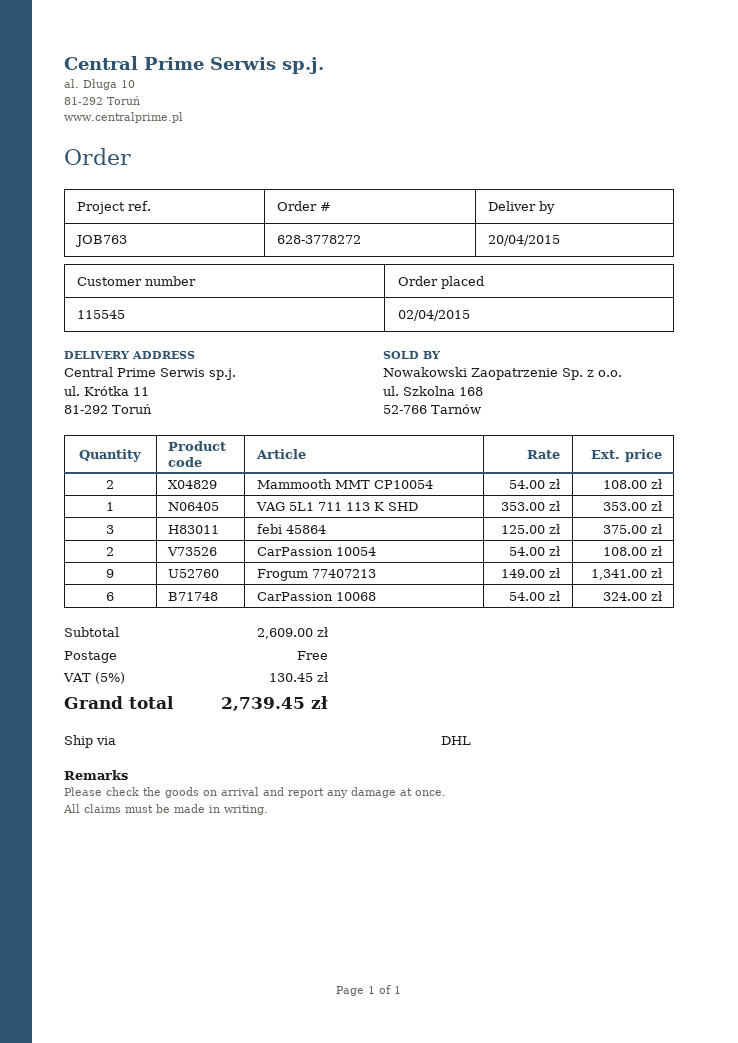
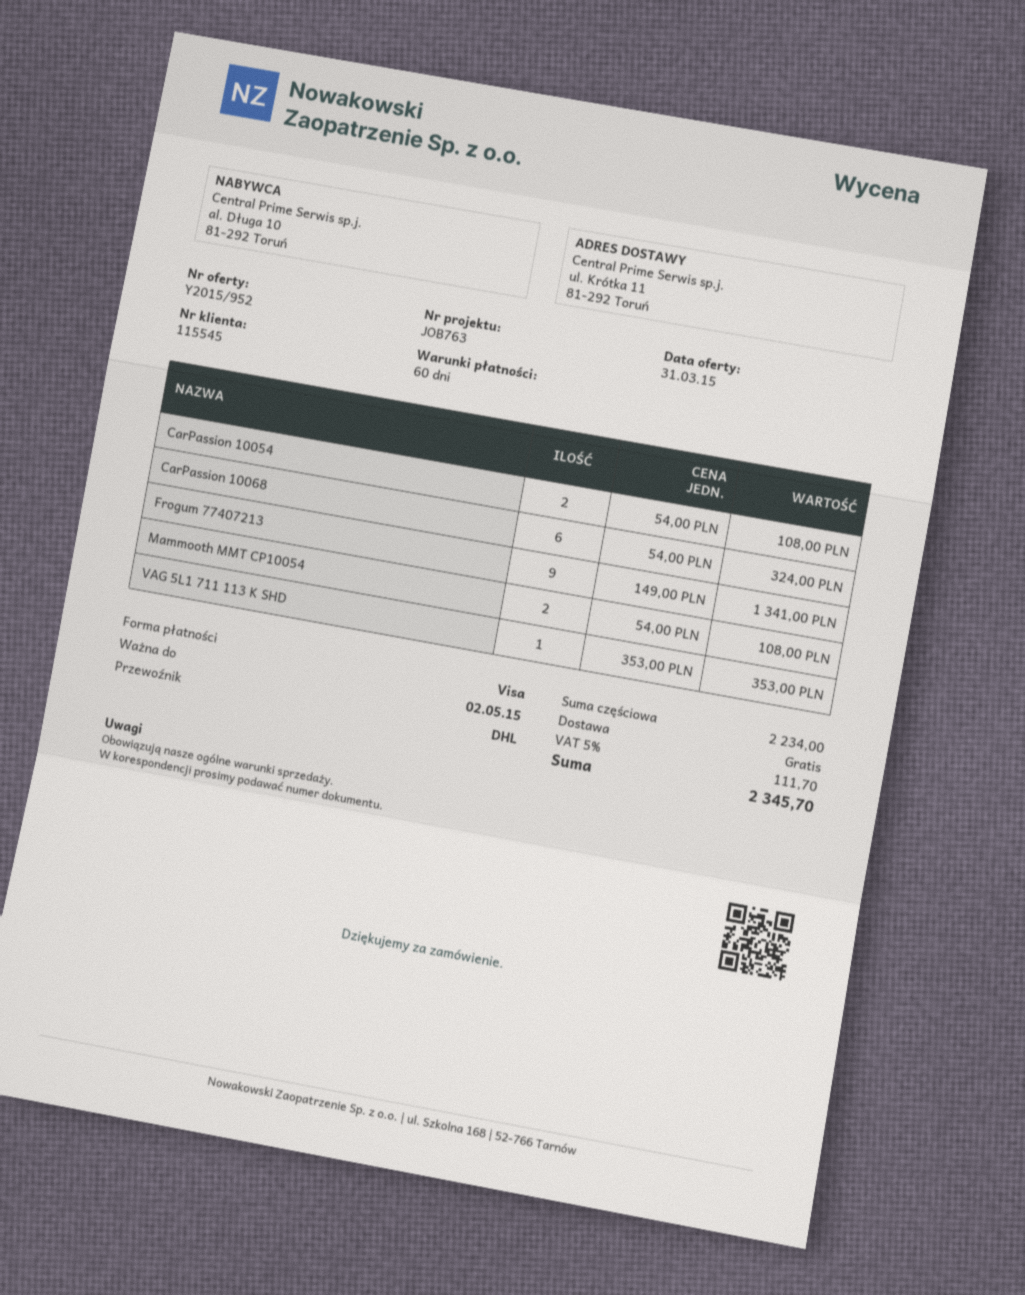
febi 45864: 3 x 125.00 = 375.00 -> none
subtotal: 2609.00 -> 2234.00
tax: 5% = 130.45 -> 5% = 111.70
total: 2739.45 -> 2345.70

